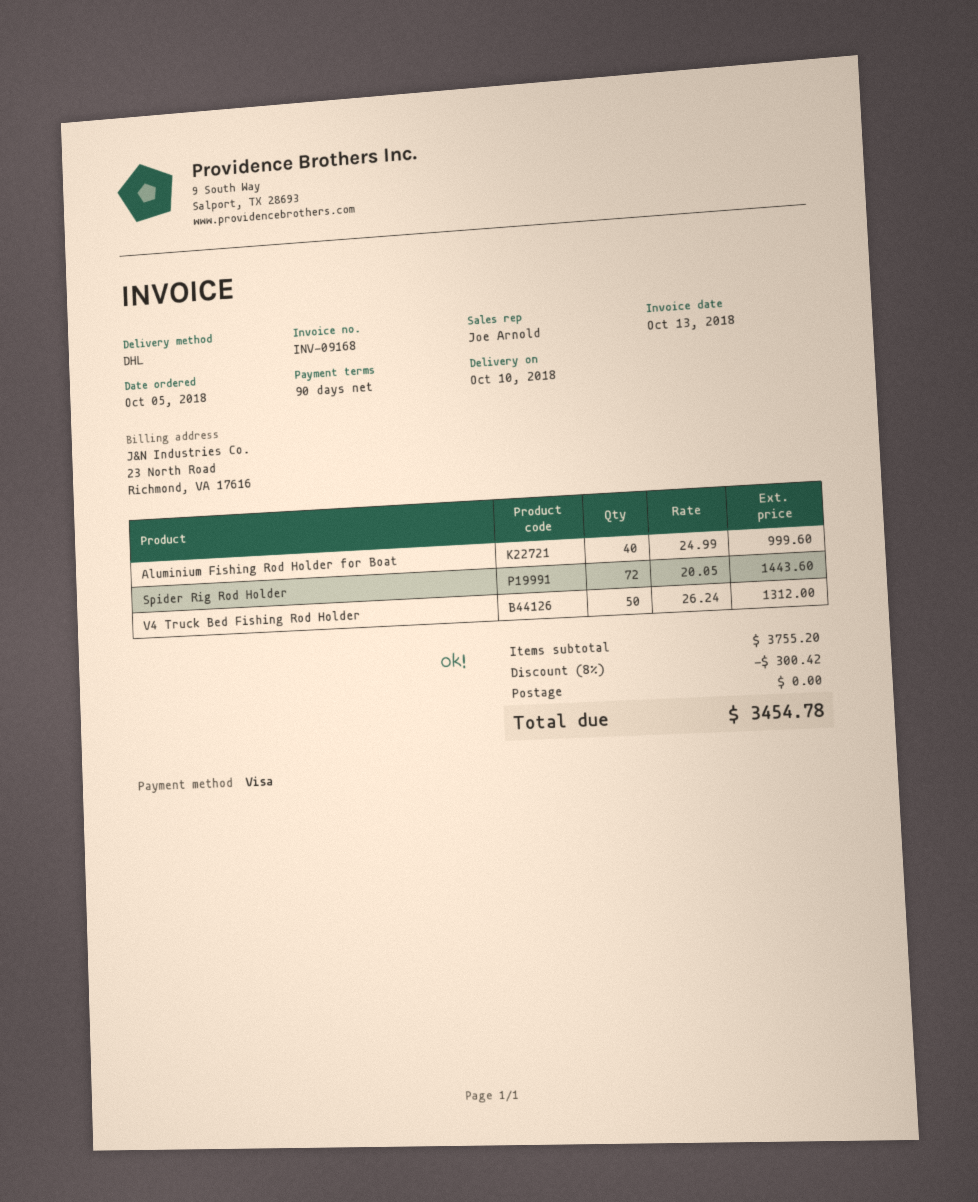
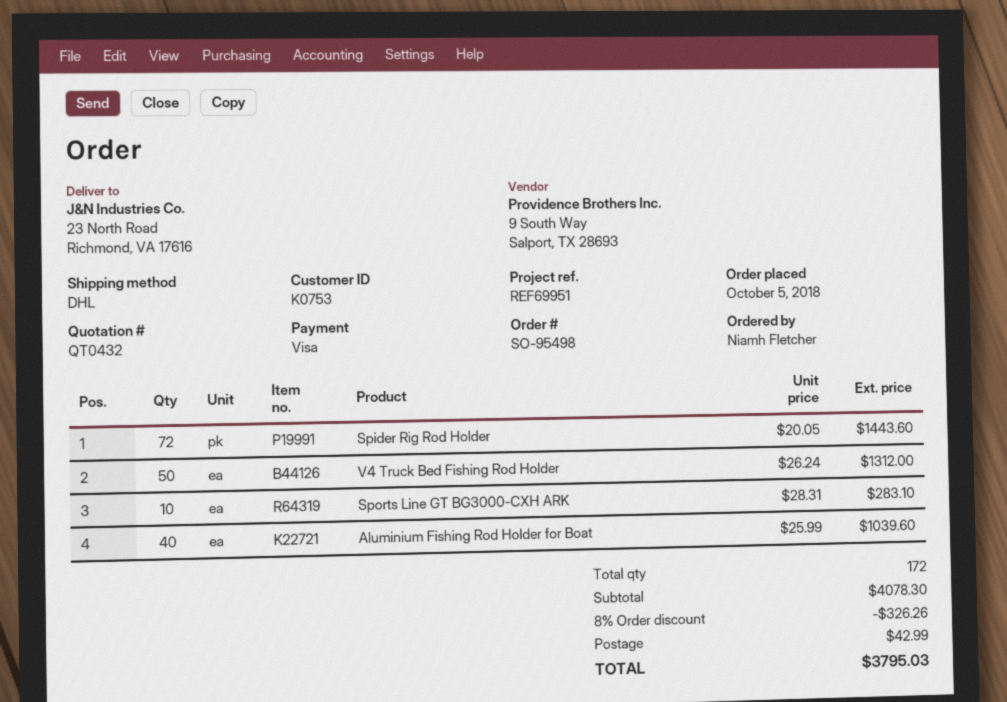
Aluminium Fishing Rod Holder for Boat: 40 x 24.99 = 999.60 -> 40 x 25.99 = 1039.60
Sports Line GT BG3000-CXH ARK: none -> 10 x 28.31 = 283.10
subtotal: 3755.20 -> 4078.30
discount: 8% = 300.42 -> 8% = 326.26
shipping: 0.00 -> 42.99
total: 3454.78 -> 3795.03

